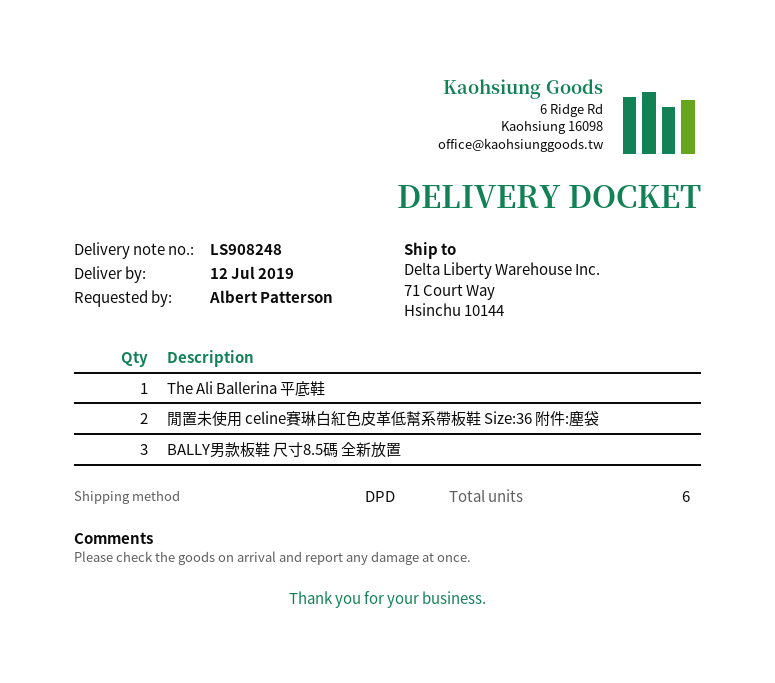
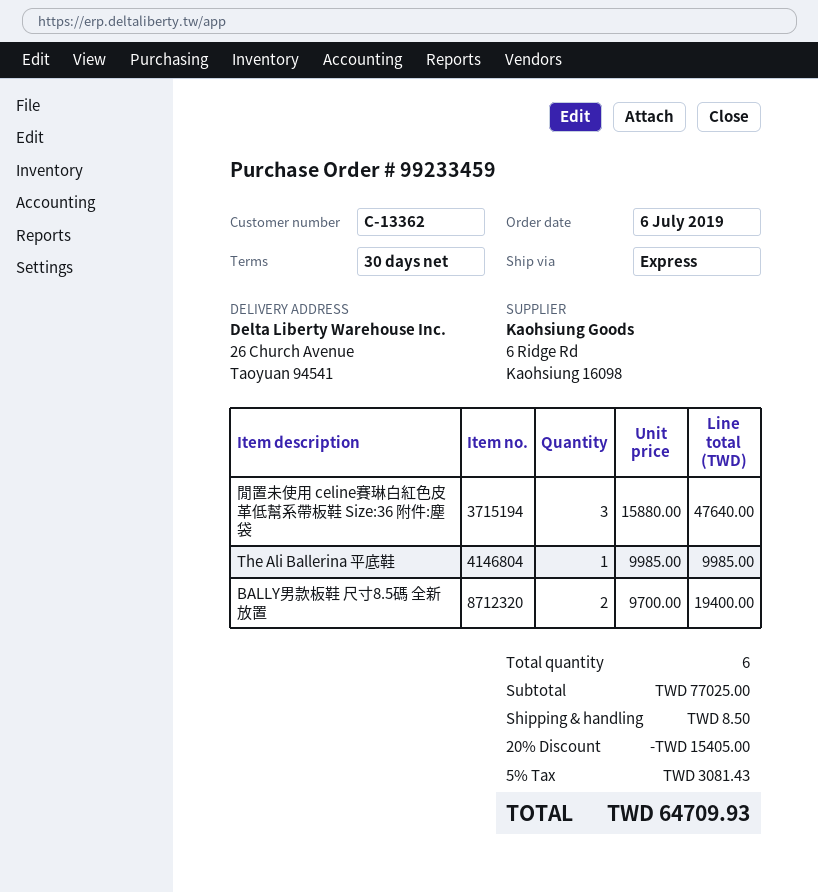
shipping method: DPD -> express
ship to: 71 Court Way, Hsinchu 10144 -> 26 Church Avenue, Taoyuan 94541
閒置未使用 celine賽琳白紅色皮革低幫系帶板鞋 Size:36 附件:塵袋: 2 -> 3
BALLY男款板鞋 尺寸8.5碼 全新放置: 3 -> 2

